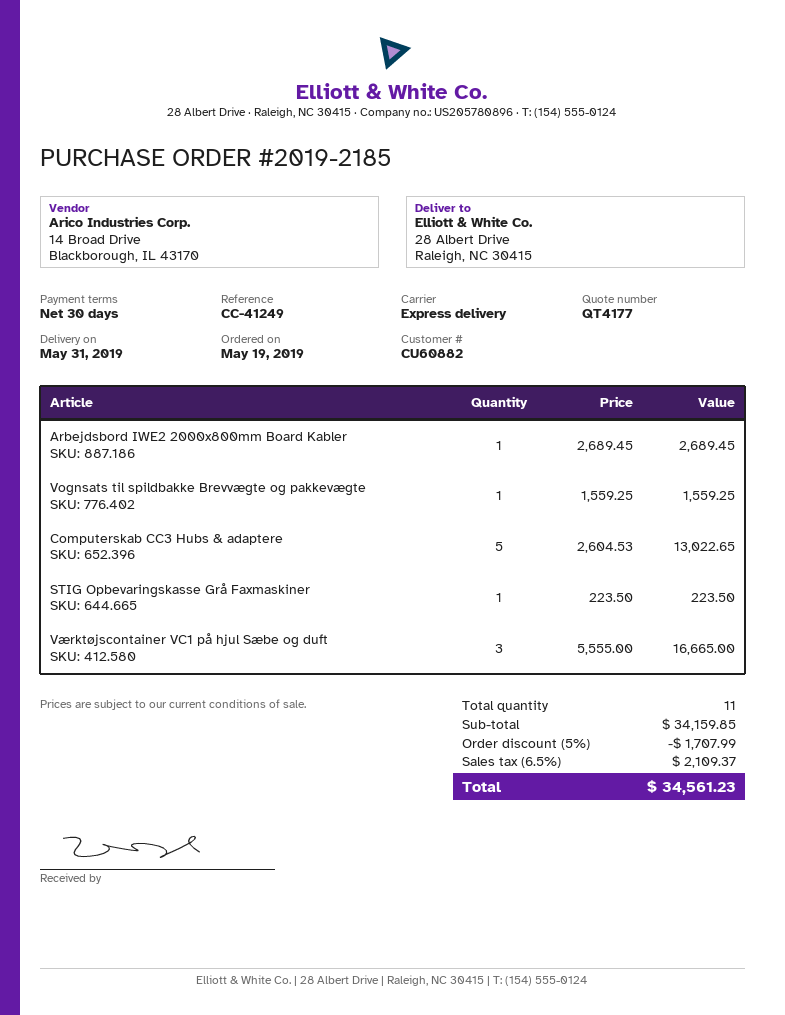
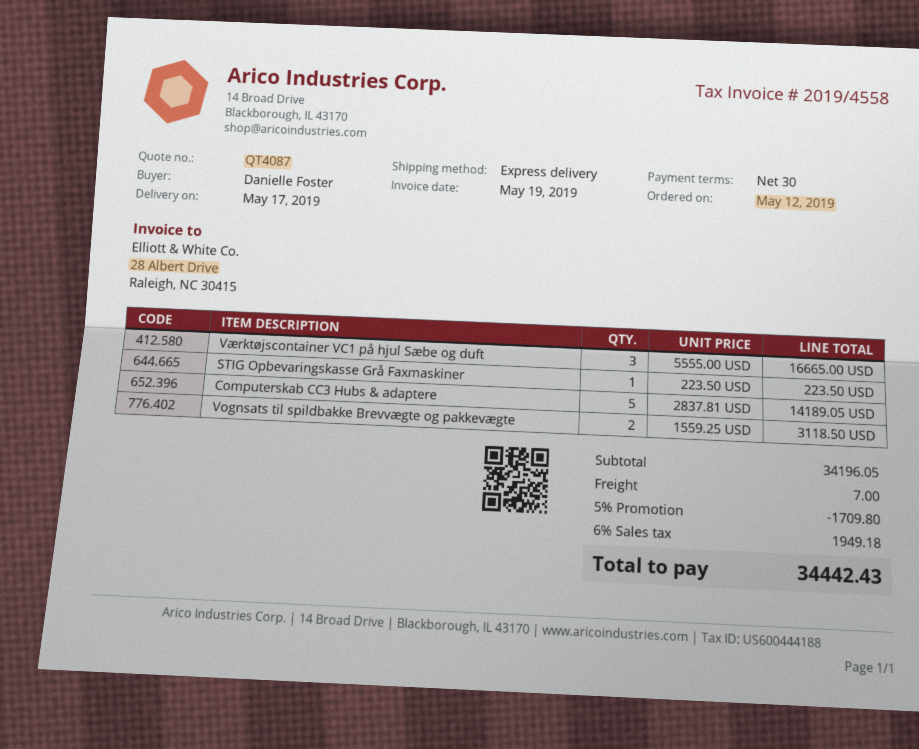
quote number: QT4177 -> QT4087
order date: 2019-05-19 -> 2019-05-12
delivery date: 2019-05-31 -> 2019-05-17
Arbejdsbord IWE2 2000x800mm Board Kabler: 1 x 2689.45 = 2689.45 -> none
Vognsats til spildbakke Brevvægte og pakkevægte: 1 x 1559.25 = 1559.25 -> 2 x 1559.25 = 3118.50
Computerskab CC3 Hubs & adaptere: 5 x 2604.53 = 13022.65 -> 5 x 2837.81 = 14189.05
subtotal: 34159.85 -> 34196.05
discount: 5% = 1707.99 -> 5% = 1709.80
shipping: none -> 7.00
tax: 6.5% = 2109.37 -> 6% = 1949.18
total: 34561.23 -> 34442.43

